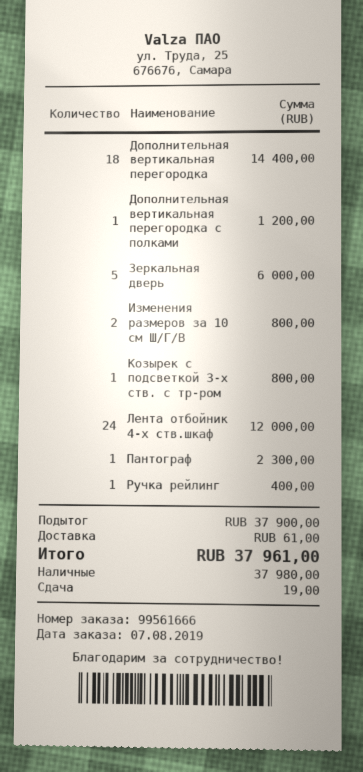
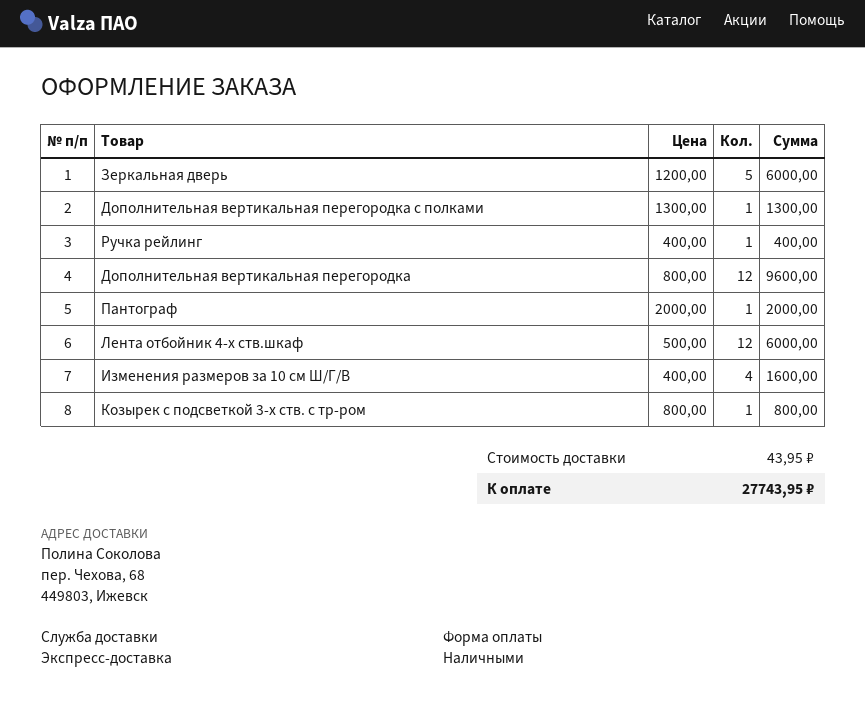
Дополнительная вертикальная перегородка: 18 for 14400.00 -> 12 for 9600.00
Дополнительная вертикальная перегородка с полками: 1 for 1200.00 -> 1 for 1300.00
Изменения размеров за 10 см Ш/Г/В: 2 for 800.00 -> 4 for 1600.00
Лента отбойник 4-х ств.шкаф: 24 for 12000.00 -> 12 for 6000.00
Пантограф: 1 for 2300.00 -> 1 for 2000.00
shipping: 61.00 -> 43.95
total: 37961.00 -> 27743.95

